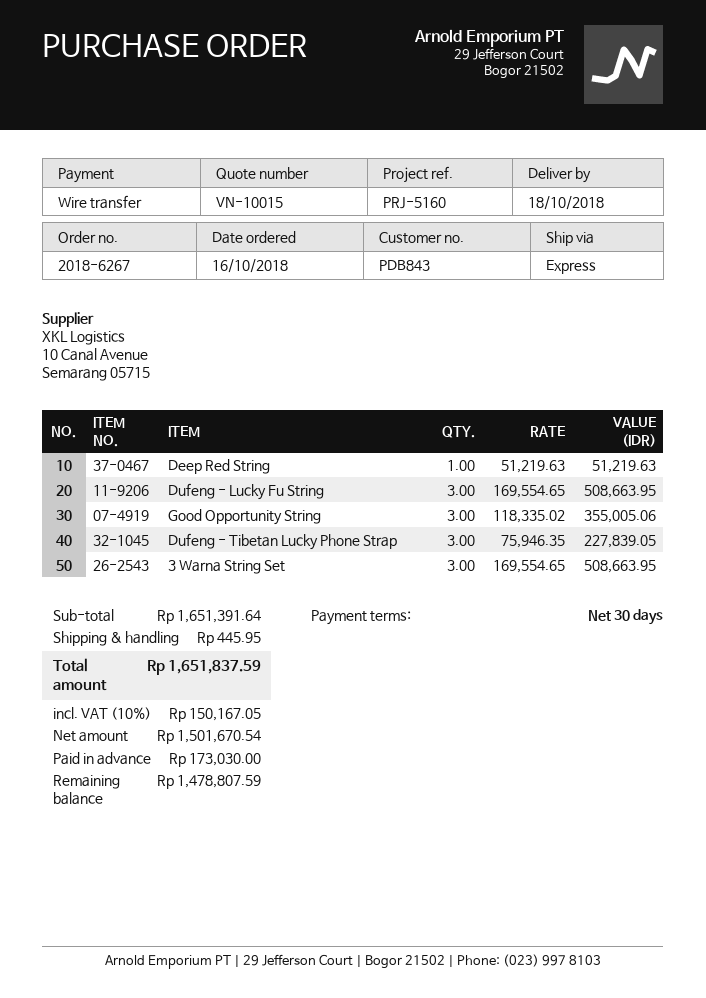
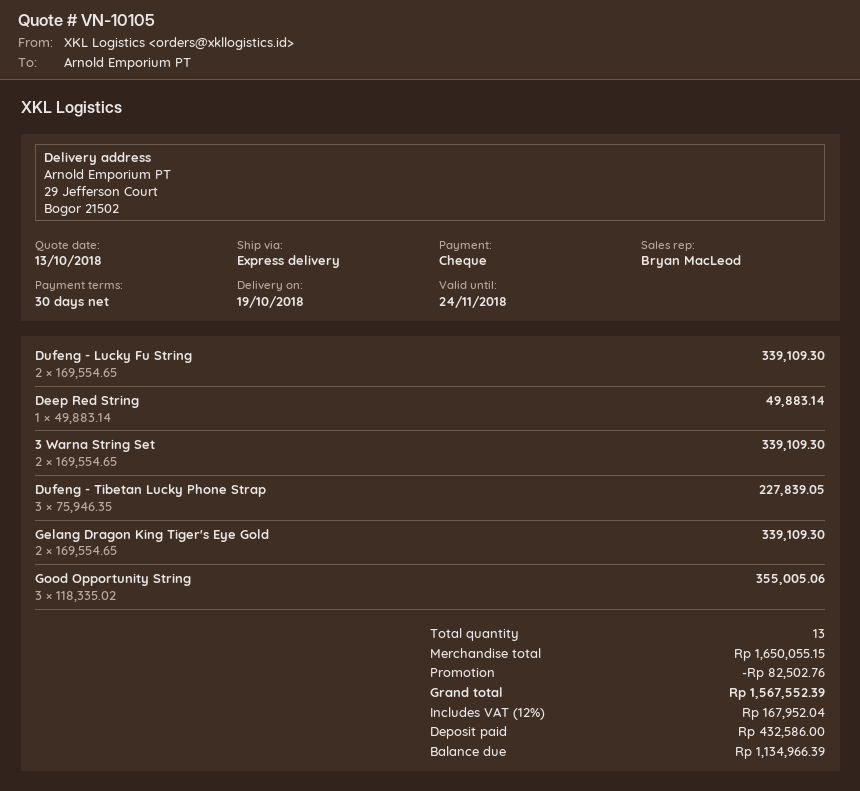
quote number: VN-10015 -> VN-10105
delivery date: 2018-10-18 -> 2018-10-19
payment method: bank transfer -> cheque
Deep Red String: 1 x 51219.63 = 51219.63 -> 1 x 49883.14 = 49883.14
Dufeng - Lucky Fu String: 3 x 169554.65 = 508663.95 -> 2 x 169554.65 = 339109.30
3 Warna String Set: 3 x 169554.65 = 508663.95 -> 2 x 169554.65 = 339109.30
Gelang Dragon King Tiger's Eye Gold: none -> 2 x 169554.65 = 339109.30
subtotal: 1651391.64 -> 1650055.15
discount: none -> 82502.76
shipping: 445.95 -> none
tax: 10% = 150167.05 -> 12% = 167952.04
total: 1651837.59 -> 1567552.39
deposit: 173030.00 -> 432586.00
balance: 1478807.59 -> 1134966.39

